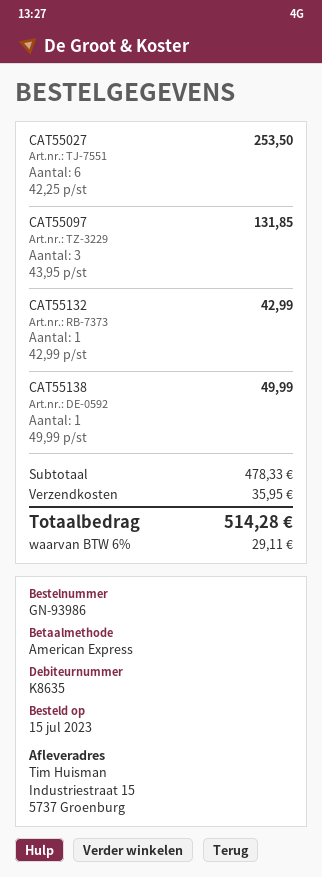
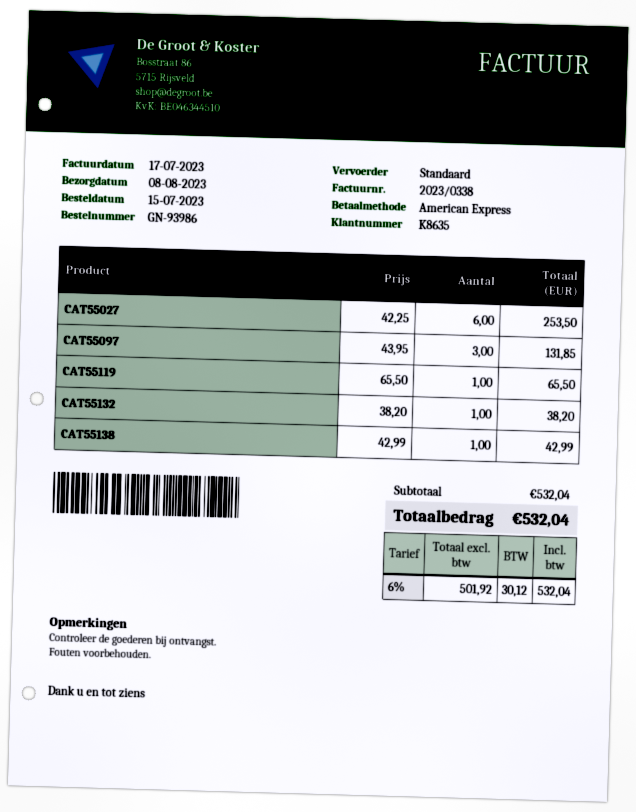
CAT55132: 1 x 42.99 = 42.99 -> 1 x 38.20 = 38.20
CAT55138: 1 x 49.99 = 49.99 -> 1 x 42.99 = 42.99
CAT55119: none -> 1 x 65.50 = 65.50
subtotal: 478.33 -> 532.04
shipping: 35.95 -> none
tax: 6% = 29.11 -> 6% = 30.12
total: 514.28 -> 532.04

